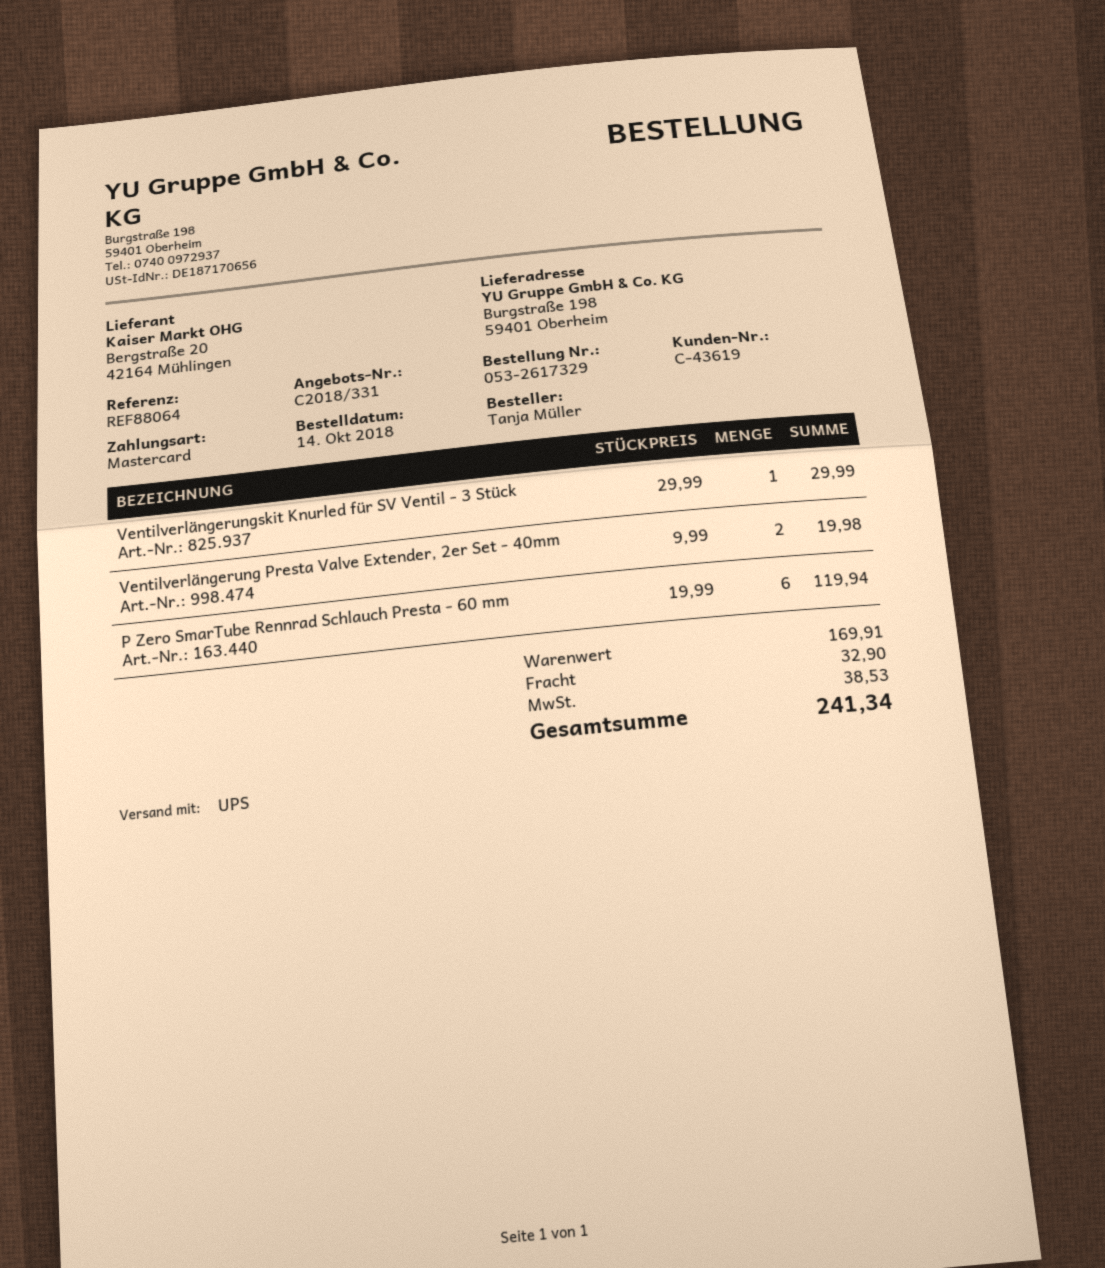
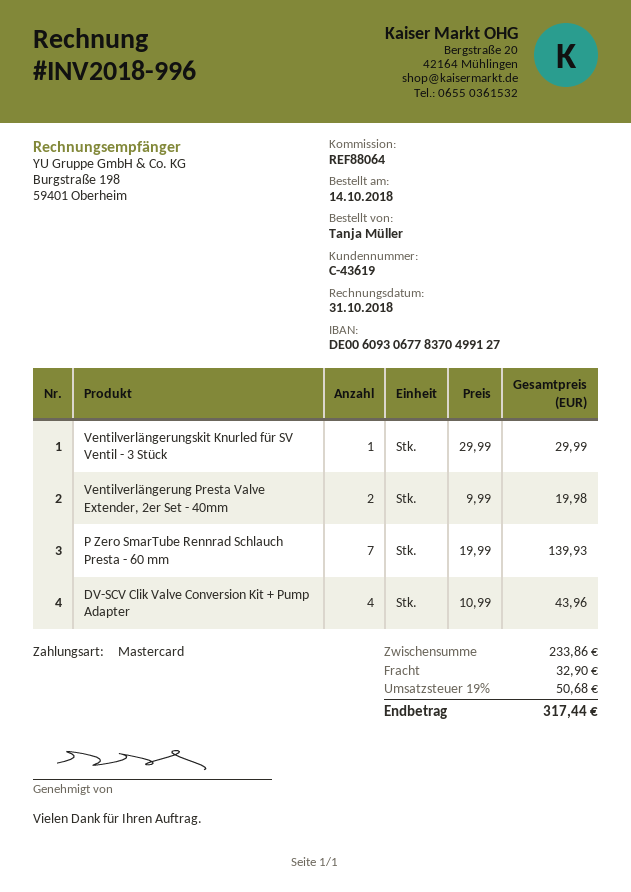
P Zero SmarTube Rennrad Schlauch Presta - 60 mm: 6 x 19.99 = 119.94 -> 7 x 19.99 = 139.93
DV-SCV Clik Valve Conversion Kit + Pump Adapter: none -> 4 x 10.99 = 43.96
subtotal: 169.91 -> 233.86
tax: 38.53 -> 50.68
total: 241.34 -> 317.44

